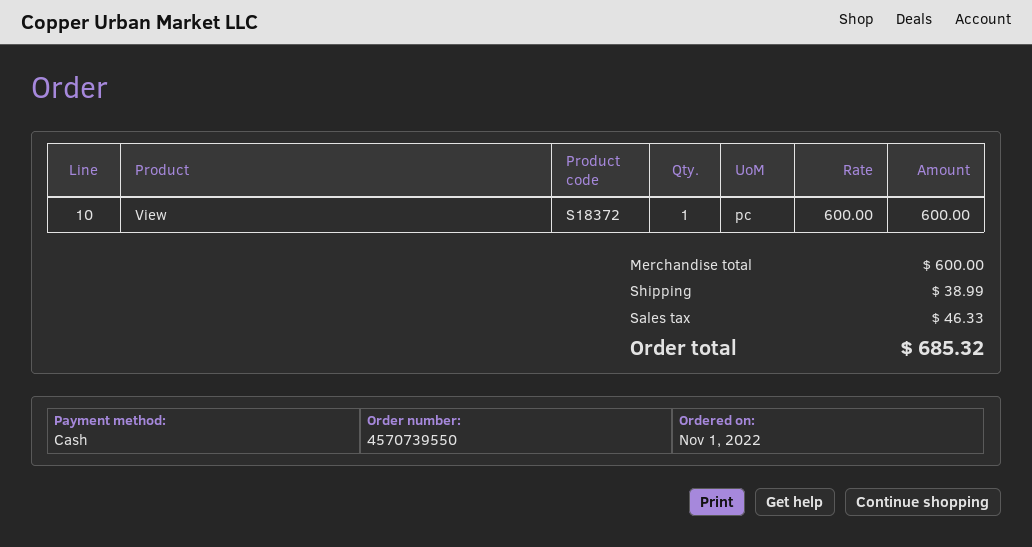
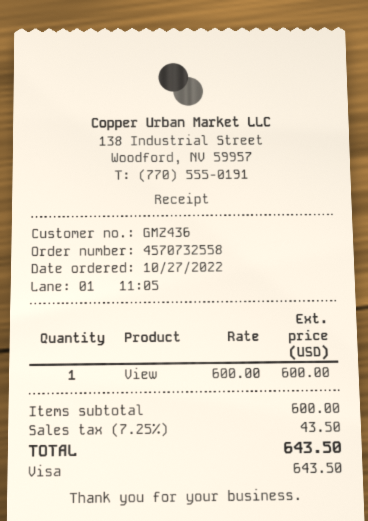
order number: 4570739550 -> 4570732558
order date: 2022-11-01 -> 2022-10-27
payment method: cash -> Visa
shipping: 38.99 -> none
tax: 46.33 -> 43.50
total: 685.32 -> 643.50

